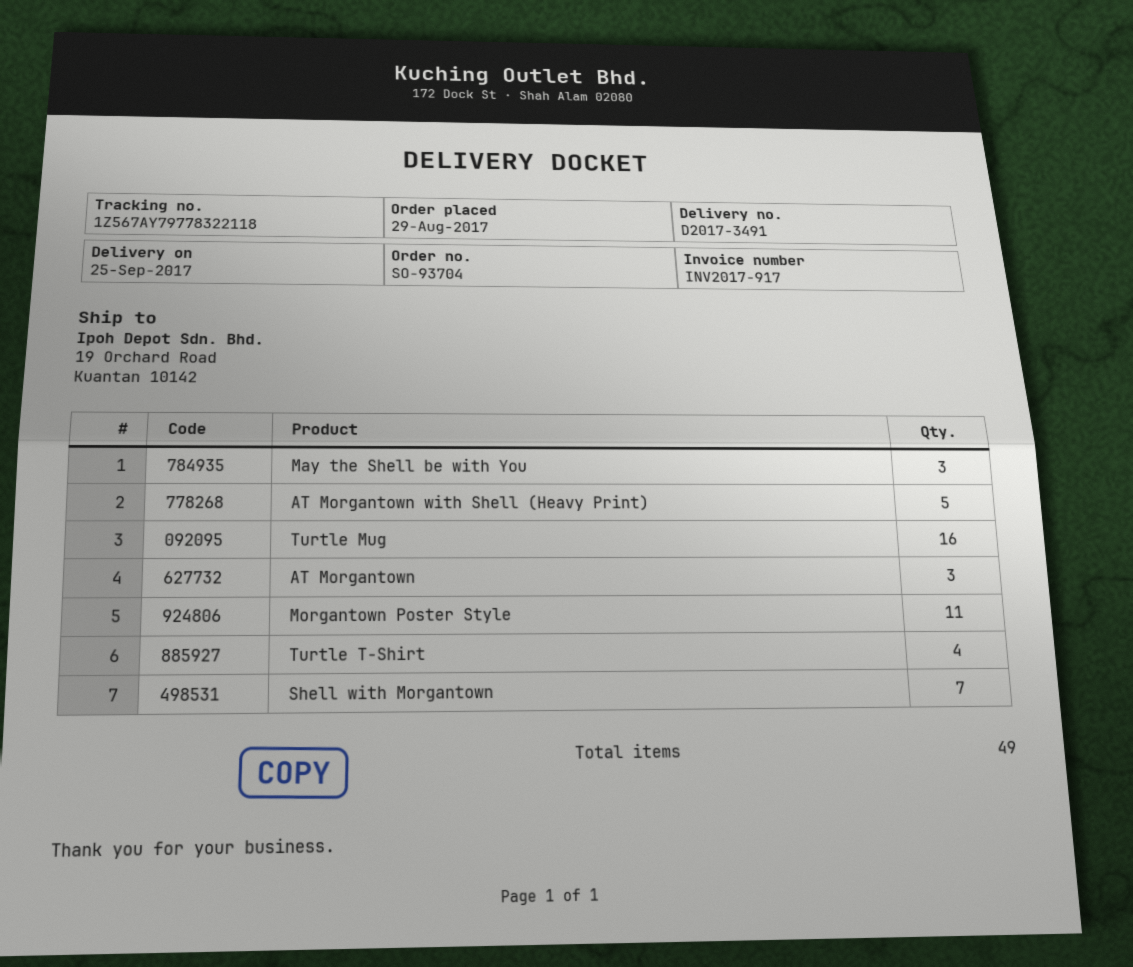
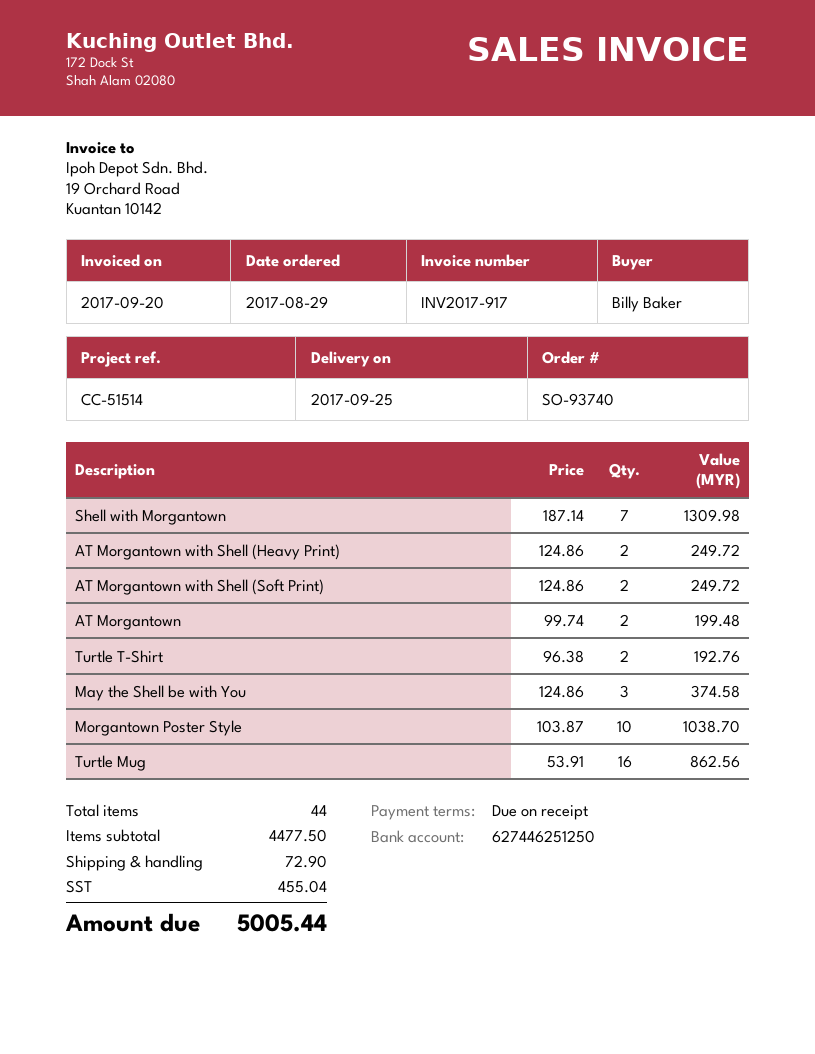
order number: SO-93704 -> SO-93740
AT Morgantown with Shell (Heavy Print): 5 -> 2
AT Morgantown: 3 -> 2
Morgantown Poster Style: 11 -> 10
Turtle T-Shirt: 4 -> 2
AT Morgantown with Shell (Soft Print): none -> 2
total quantity: 49 -> 44

